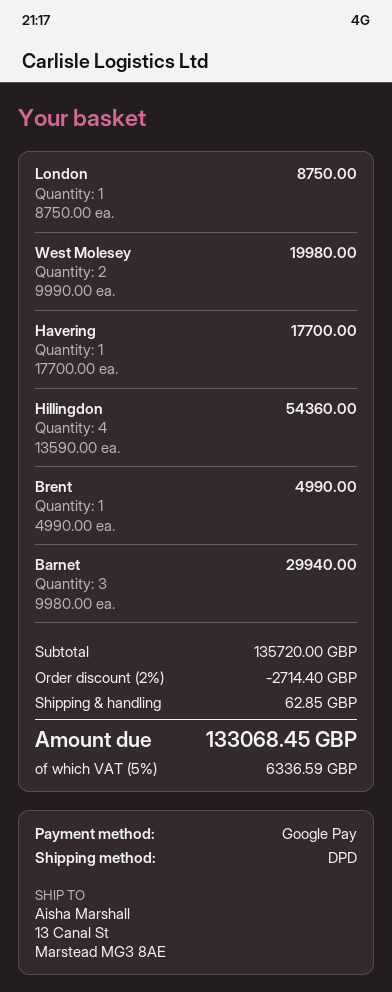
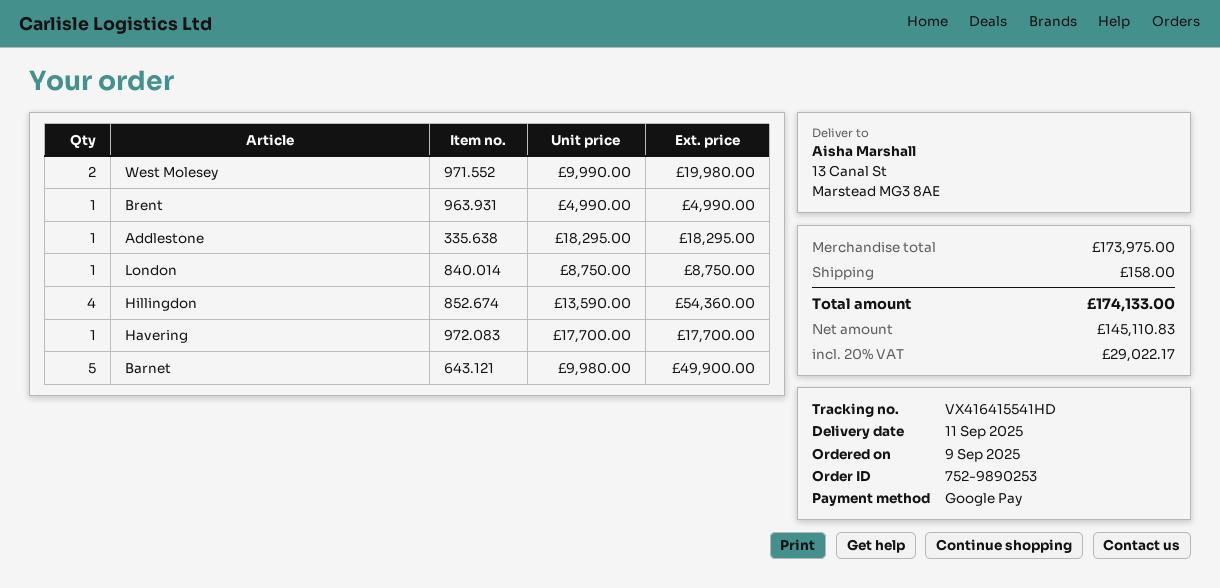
Barnet: 3 x 9980.00 = 29940.00 -> 5 x 9980.00 = 49900.00
Addlestone: none -> 1 x 18295.00 = 18295.00
subtotal: 135720.00 -> 173975.00
discount: 2% = 2714.40 -> none
shipping: 62.85 -> 158.00
tax: 5% = 6336.59 -> 20% = 29022.17
total: 133068.45 -> 174133.00

